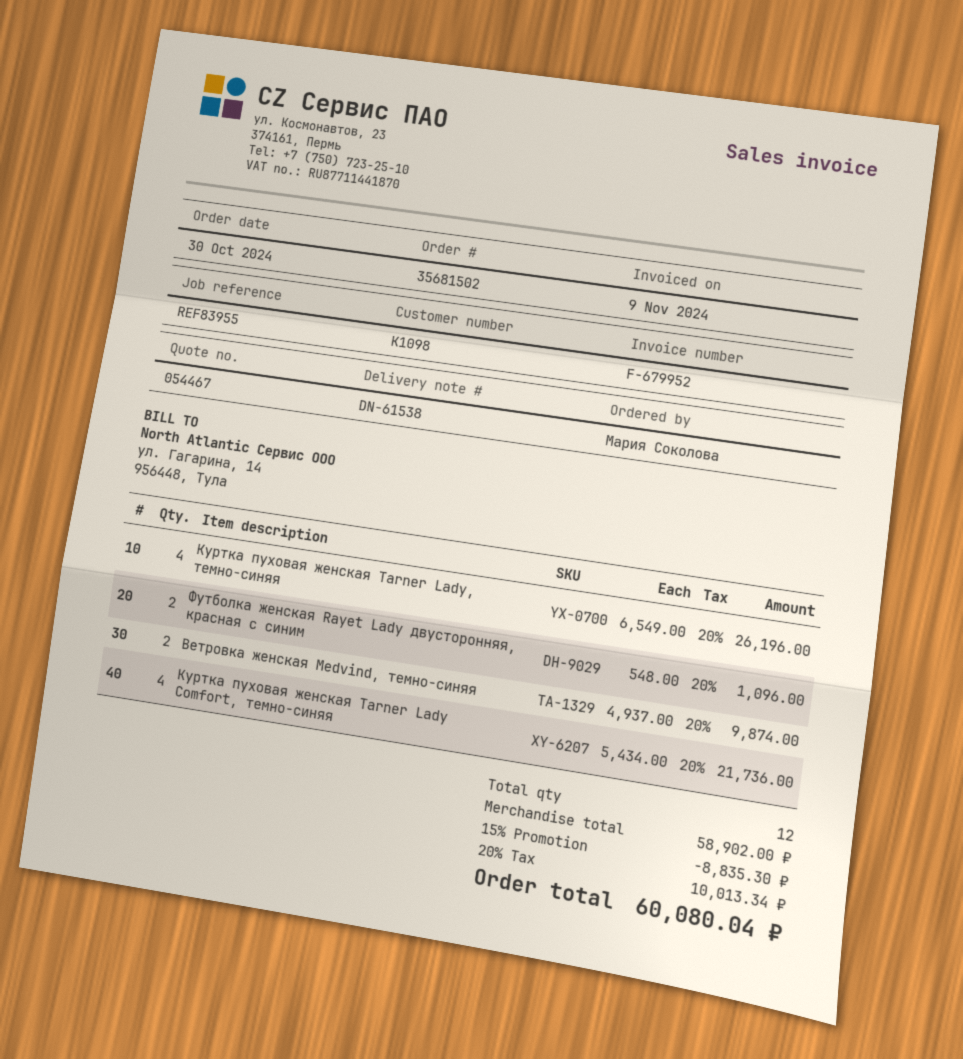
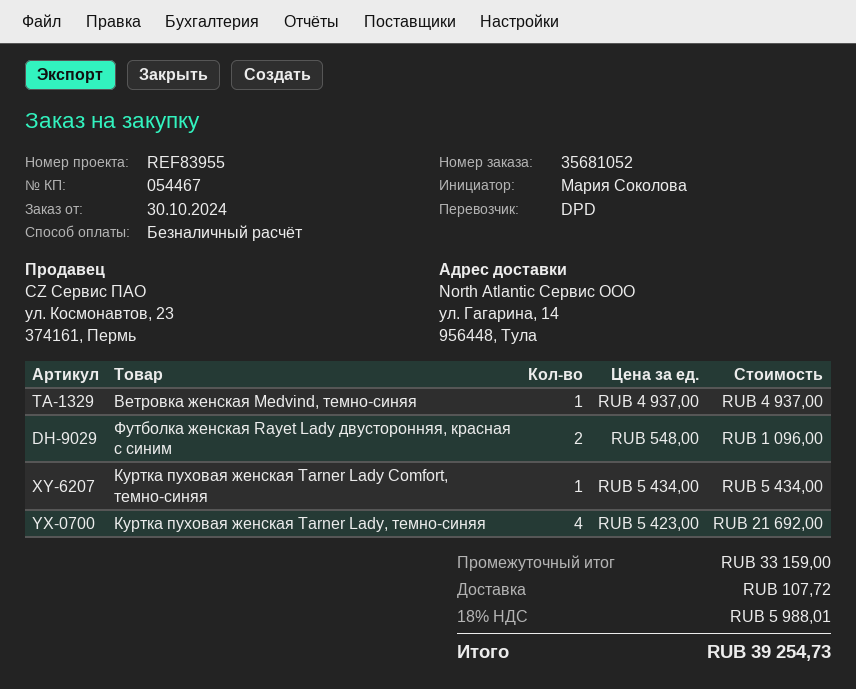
order number: 35681502 -> 35681052
Куртка пуховая женская Tarner Lady, темно-синяя: 4 x 6549.00 = 26196.00 -> 4 x 5423.00 = 21692.00
Ветровка женская Medvind, темно-синяя: 2 x 4937.00 = 9874.00 -> 1 x 4937.00 = 4937.00
Куртка пуховая женская Tarner Lady Comfort, темно-синяя: 4 x 5434.00 = 21736.00 -> 1 x 5434.00 = 5434.00
subtotal: 58902.00 -> 33159.00
discount: 15% = 8835.30 -> none
shipping: none -> 107.72
tax: 20% = 10013.34 -> 18% = 5988.01
total: 60080.04 -> 39254.73

